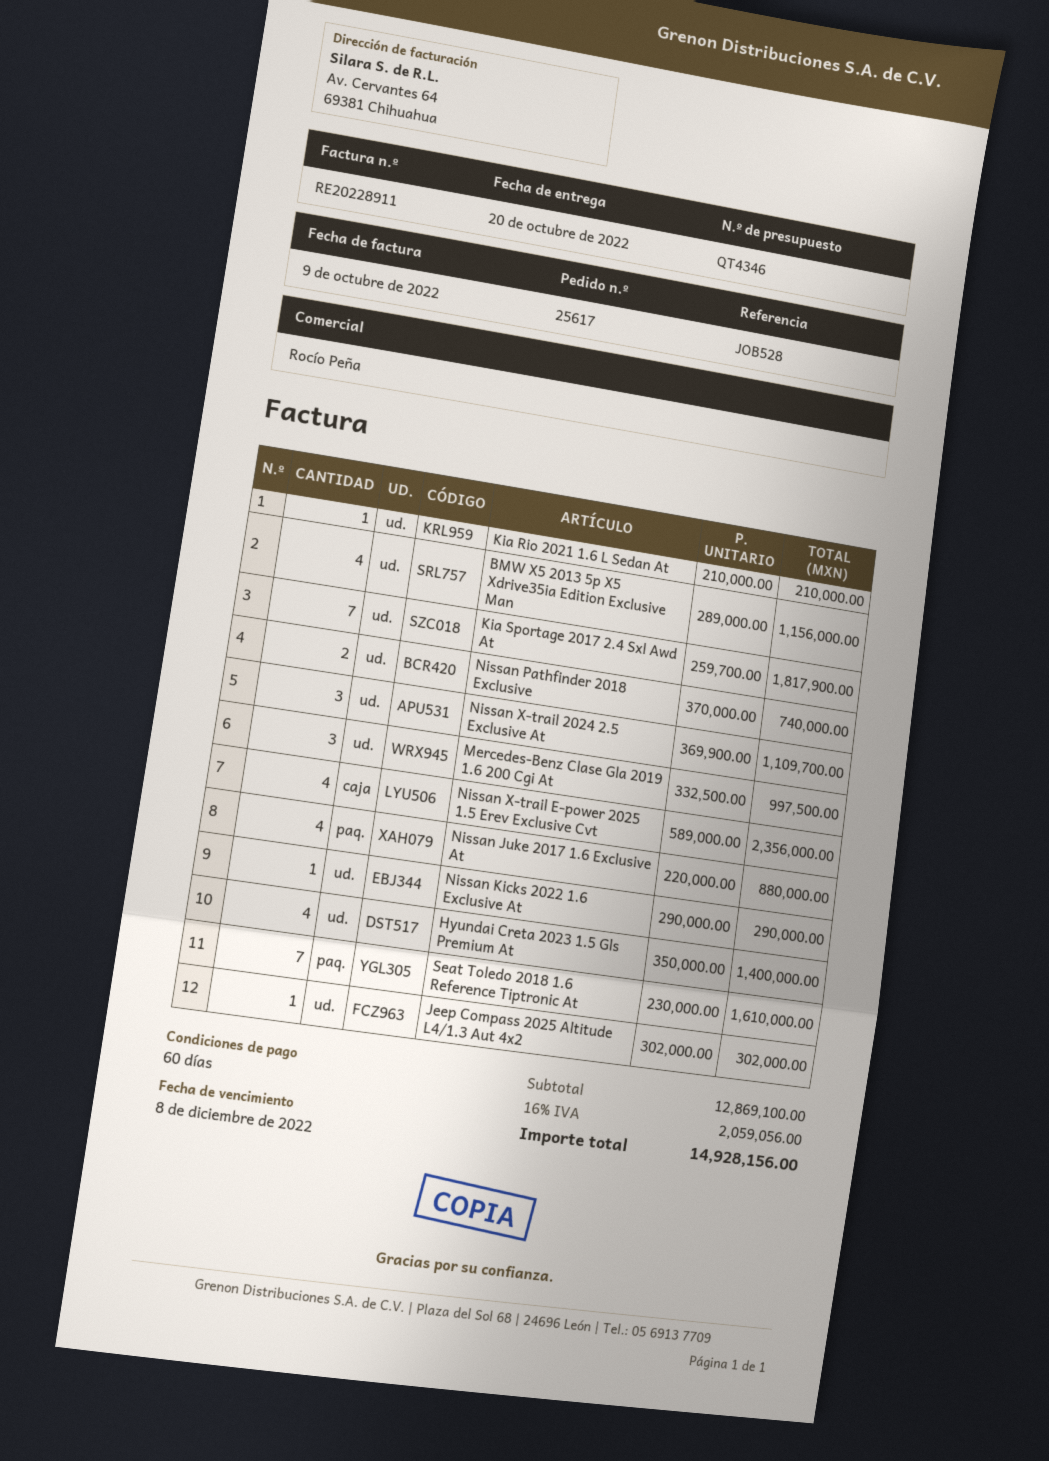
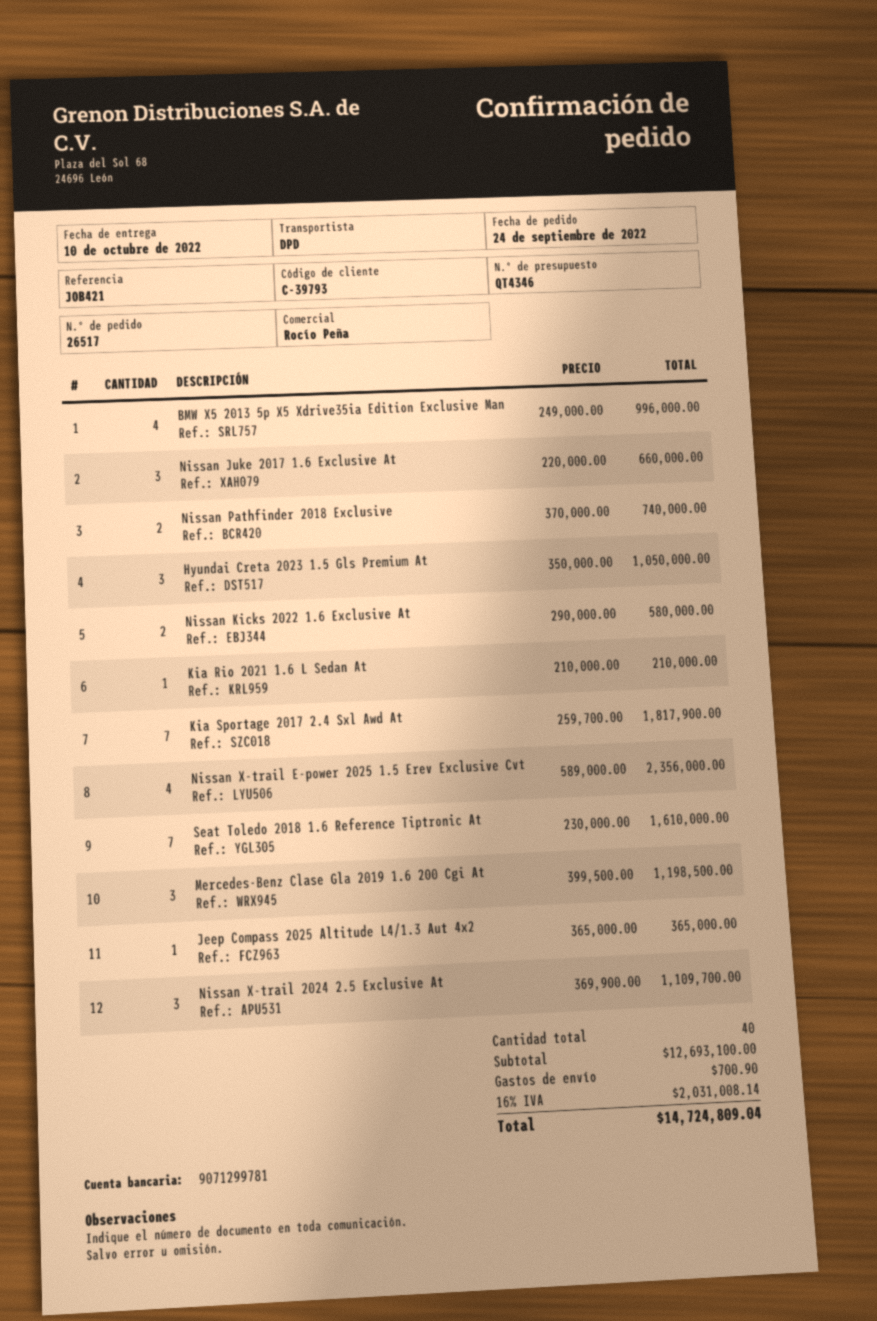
order number: 25617 -> 26517
delivery date: 2022-10-20 -> 2022-10-10
reference: JOB528 -> JOB421
BMW X5 2013 5p X5 Xdrive35ia Edition Exclusive Man: 4 x 289000.00 = 1156000.00 -> 4 x 249000.00 = 996000.00
Mercedes-Benz Clase Gla 2019 1.6 200 Cgi At: 3 x 332500.00 = 997500.00 -> 3 x 399500.00 = 1198500.00
Nissan Juke 2017 1.6 Exclusive At: 4 x 220000.00 = 880000.00 -> 3 x 220000.00 = 660000.00
Nissan Kicks 2022 1.6 Exclusive At: 1 x 290000.00 = 290000.00 -> 2 x 290000.00 = 580000.00
Hyundai Creta 2023 1.5 Gls Premium At: 4 x 350000.00 = 1400000.00 -> 3 x 350000.00 = 1050000.00
Jeep Compass 2025 Altitude L4/1.3 Aut 4x2: 1 x 302000.00 = 302000.00 -> 1 x 365000.00 = 365000.00
subtotal: 12869100.00 -> 12693100.00
shipping: none -> 700.90
tax: 16% = 2059056.00 -> 16% = 2031008.14
total: 14928156.00 -> 14724809.04

